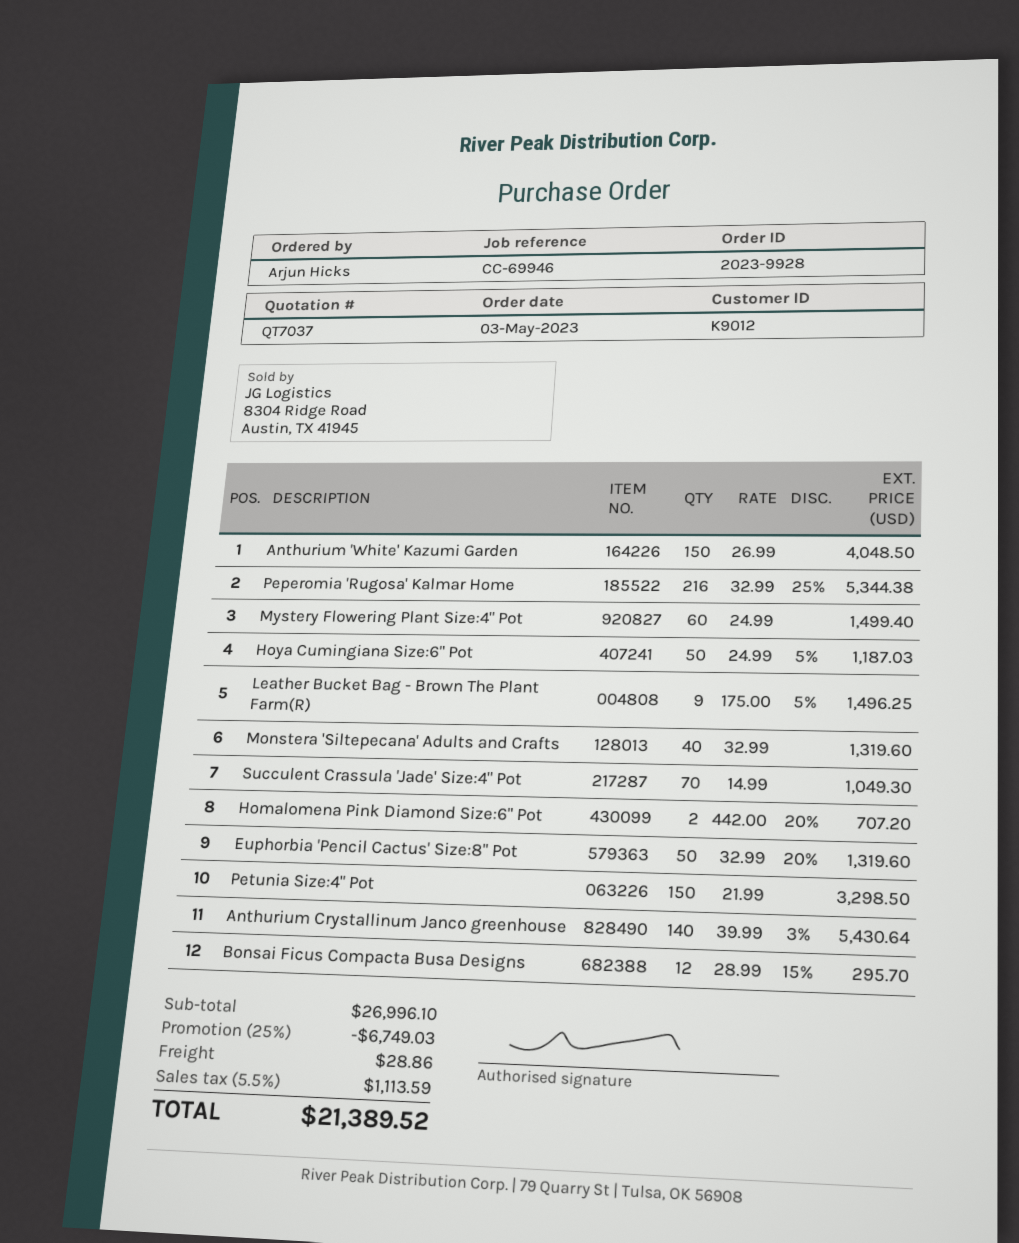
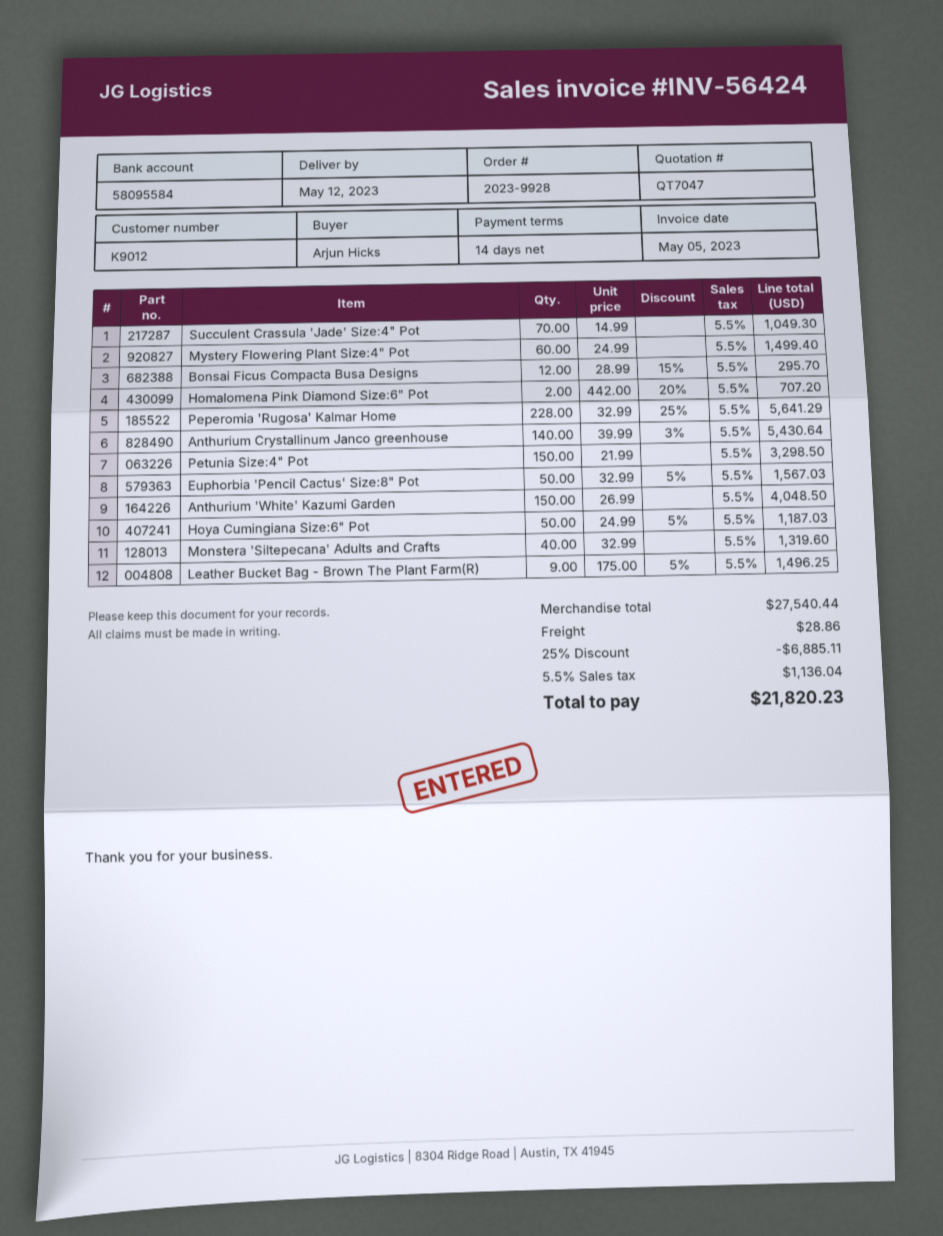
quote number: QT7037 -> QT7047
Peperomia 'Rugosa' Kalmar Home: 216 x 32.99 - 25% = 5344.38 -> 228 x 32.99 - 25% = 5641.29
Euphorbia 'Pencil Cactus' Size:8" Pot: 50 x 32.99 - 20% = 1319.60 -> 50 x 32.99 - 5% = 1567.03
subtotal: 26996.10 -> 27540.44
discount: 25% = 6749.03 -> 25% = 6885.11
tax: 5.5% = 1113.59 -> 5.5% = 1136.04
total: 21389.52 -> 21820.23

